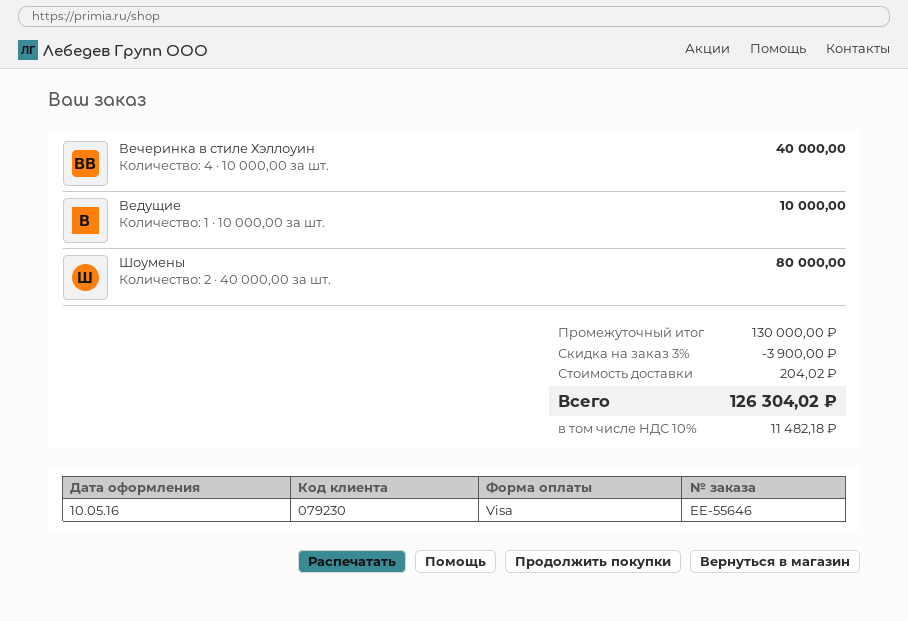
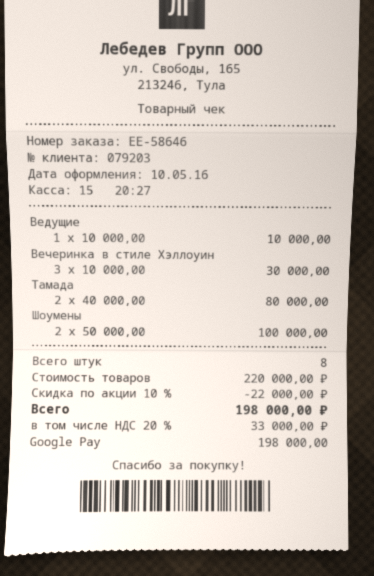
order number: EE-55646 -> EE-58646
customer number: 079230 -> 079203
payment method: Visa -> Google Pay
Вечеринка в стиле Хэллоуин: 4 x 10000.00 = 40000.00 -> 3 x 10000.00 = 30000.00
Шоумены: 2 x 40000.00 = 80000.00 -> 2 x 50000.00 = 100000.00
Тамада: none -> 2 x 40000.00 = 80000.00
subtotal: 130000.00 -> 220000.00
discount: 3% = 3900.00 -> 10% = 22000.00
shipping: 204.02 -> none
tax: 10% = 11482.18 -> 20% = 33000.00
total: 126304.02 -> 198000.00

